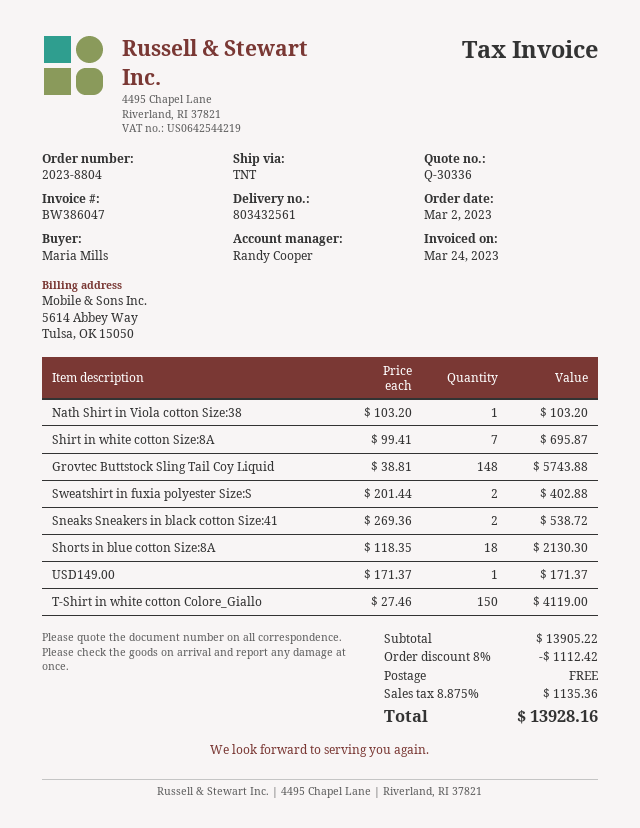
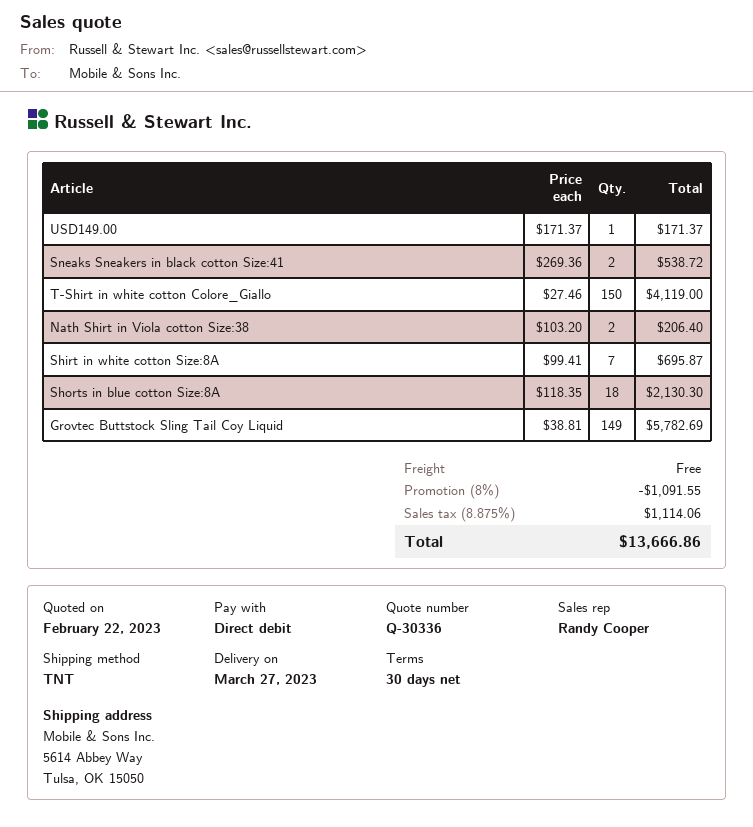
Nath Shirt in Viola cotton Size:38: 1 x 103.20 = 103.20 -> 2 x 103.20 = 206.40
Grovtec Buttstock Sling Tail Coy Liquid: 148 x 38.81 = 5743.88 -> 149 x 38.81 = 5782.69
Sweatshirt in fuxia polyester Size:S: 2 x 201.44 = 402.88 -> none
discount: 8% = 1112.42 -> 8% = 1091.55
tax: 8.875% = 1135.36 -> 8.875% = 1114.06
total: 13928.16 -> 13666.86

